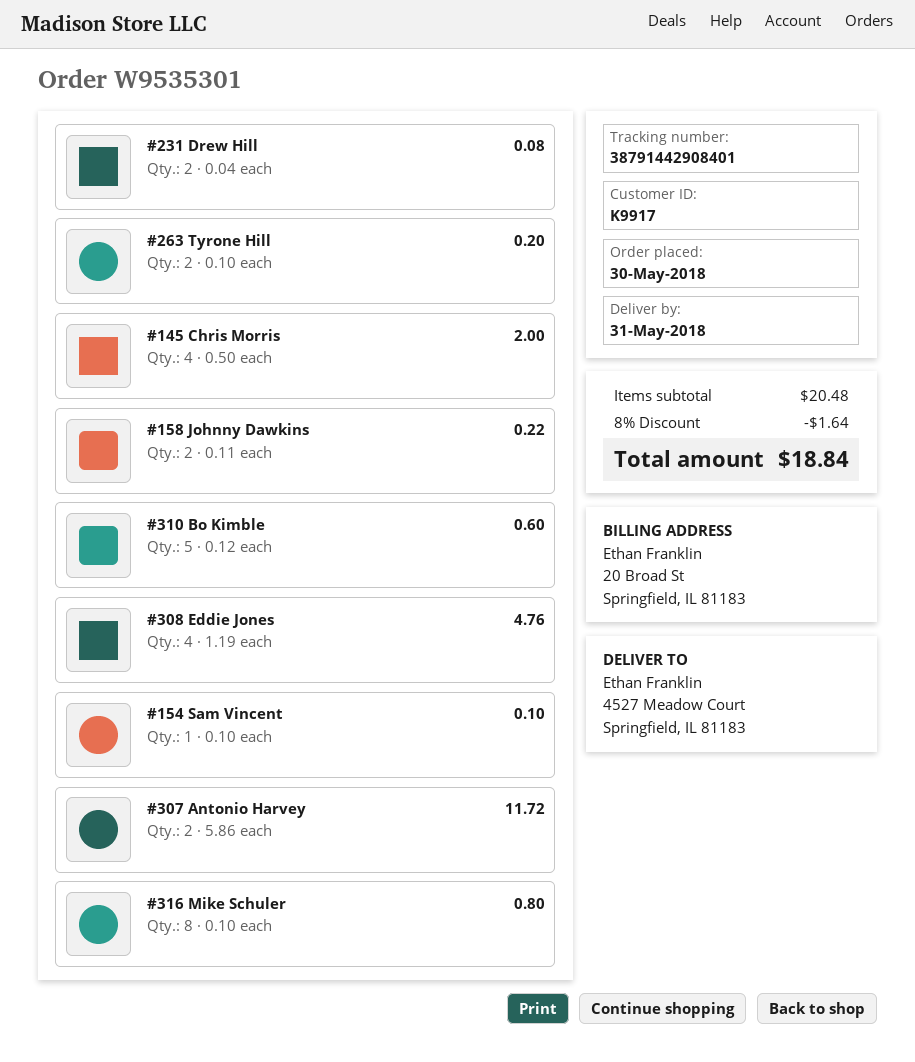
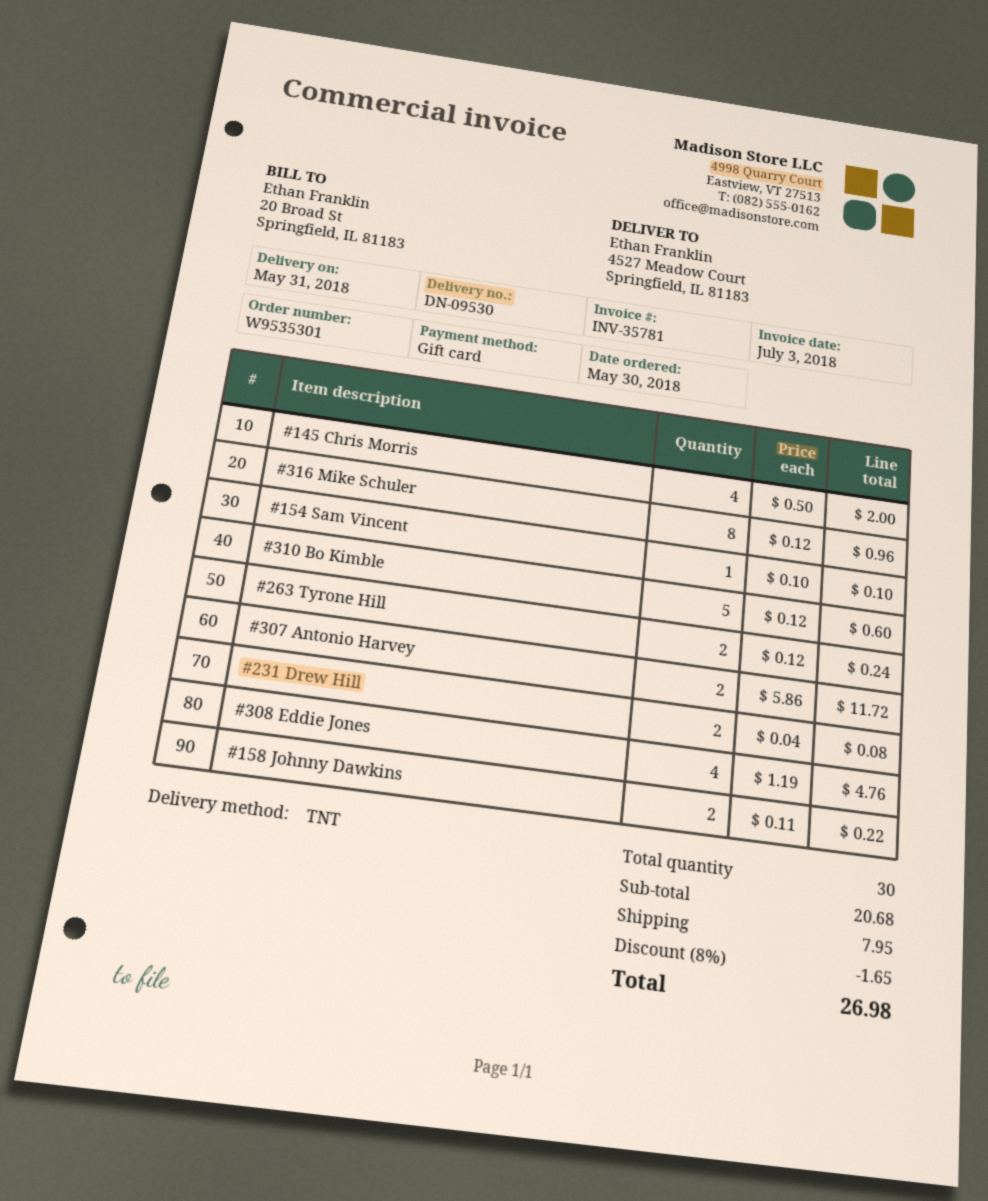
#263 Tyrone Hill: 2 x 0.10 = 0.20 -> 2 x 0.12 = 0.24
#316 Mike Schuler: 8 x 0.10 = 0.80 -> 8 x 0.12 = 0.96
subtotal: 20.48 -> 20.68
discount: 8% = 1.64 -> 8% = 1.65
shipping: none -> 7.95
total: 18.84 -> 26.98

